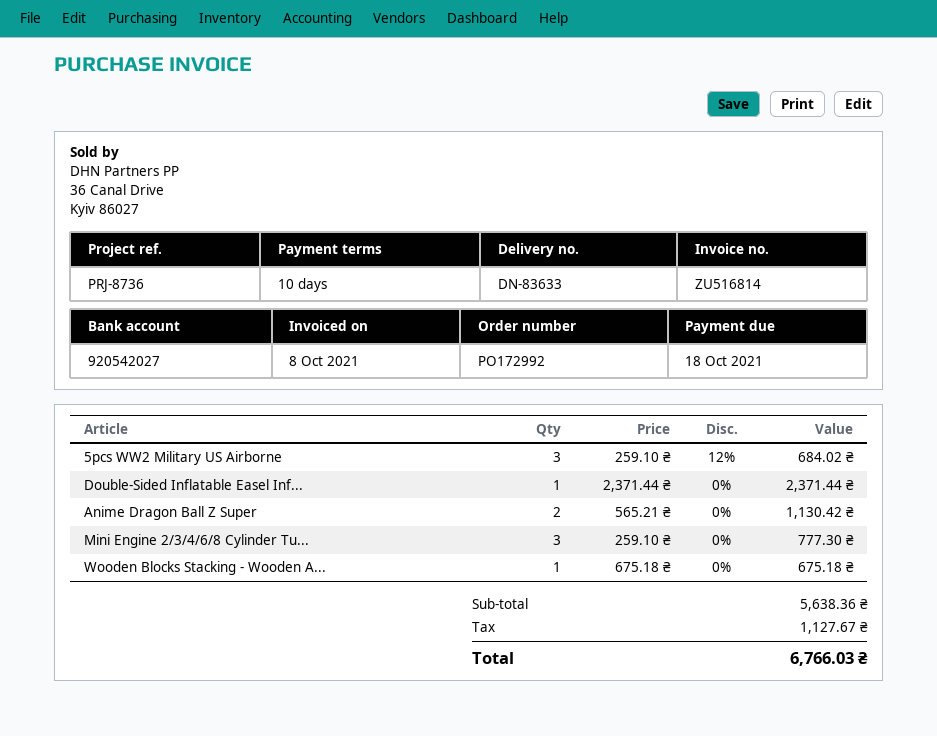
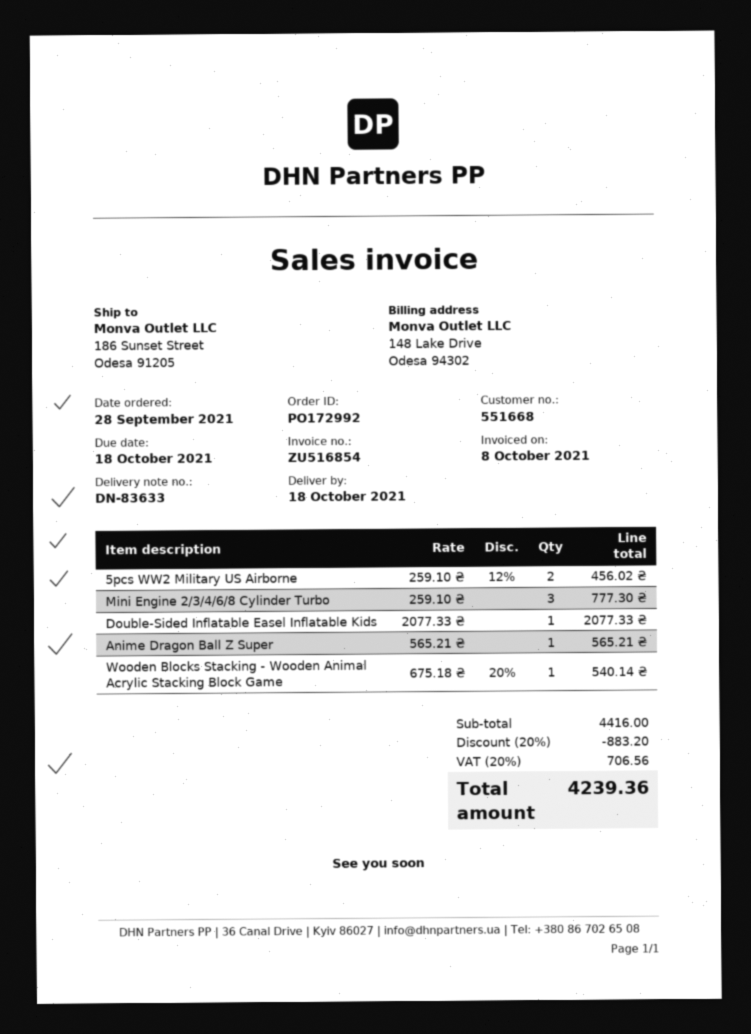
invoice number: ZU516814 -> ZU516854
5pcs WW2 Military US Airborne: 3 x 259.10 - 12% = 684.02 -> 2 x 259.10 - 12% = 456.02
Double-Sided Inflatable Easel Inf...: 1 x 2371.44 = 2371.44 -> 1 x 2077.33 = 2077.33
Anime Dragon Ball Z Super: 2 x 565.21 = 1130.42 -> 1 x 565.21 = 565.21
Wooden Blocks Stacking - Wooden A...: 1 x 675.18 = 675.18 -> 1 x 675.18 - 20% = 540.14
subtotal: 5638.36 -> 4416.00
discount: none -> 20% = 883.20
tax: 1127.67 -> 706.56
total: 6766.03 -> 4239.36

